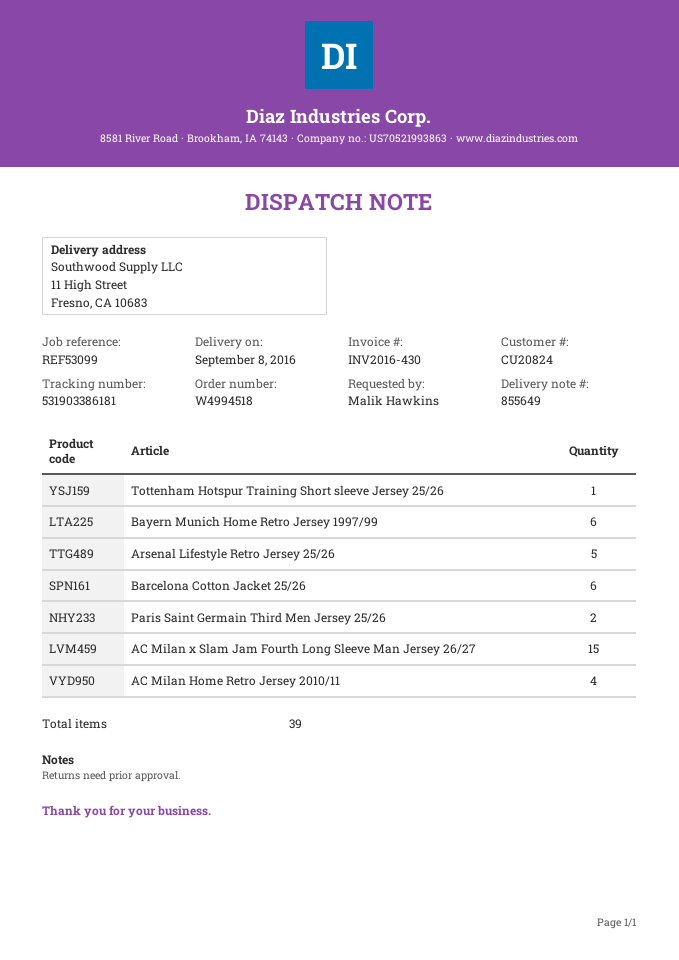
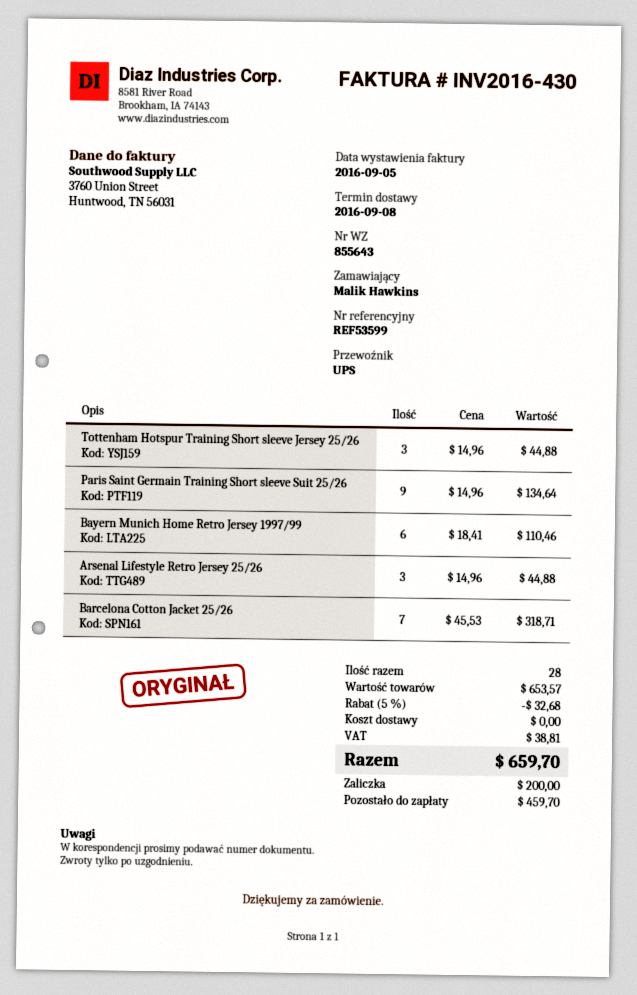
delivery note number: 855649 -> 855643
reference: REF53099 -> REF53599
Tottenham Hotspur Training Short sleeve Jersey 25/26: 1 -> 3
Arsenal Lifestyle Retro Jersey 25/26: 5 -> 3
Barcelona Cotton Jacket 25/26: 6 -> 7
Paris Saint Germain Third Men Jersey 25/26: 2 -> none
AC Milan x Slam Jam Fourth Long Sleeve Man Jersey 26/27: 15 -> none
AC Milan Home Retro Jersey 2010/11: 4 -> none
Paris Saint Germain Training Short sleeve Suit 25/26: none -> 9
total quantity: 39 -> 28

